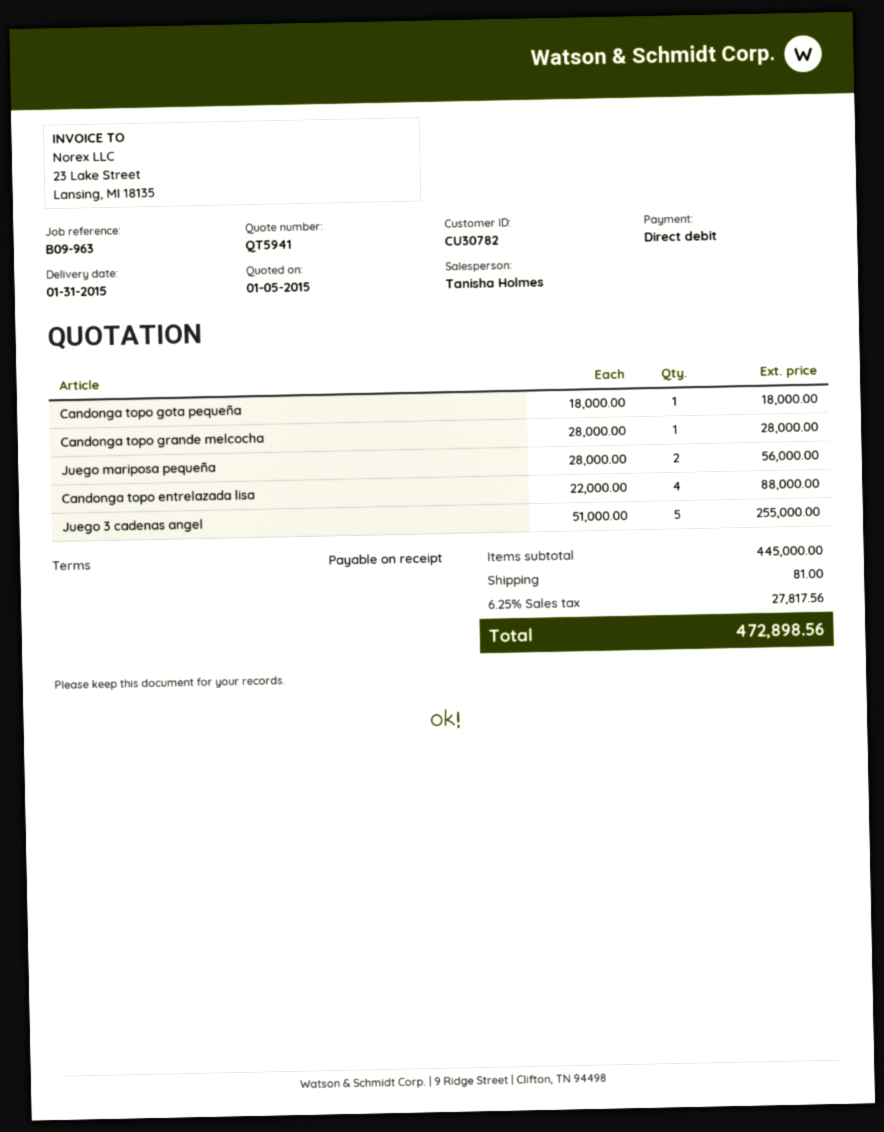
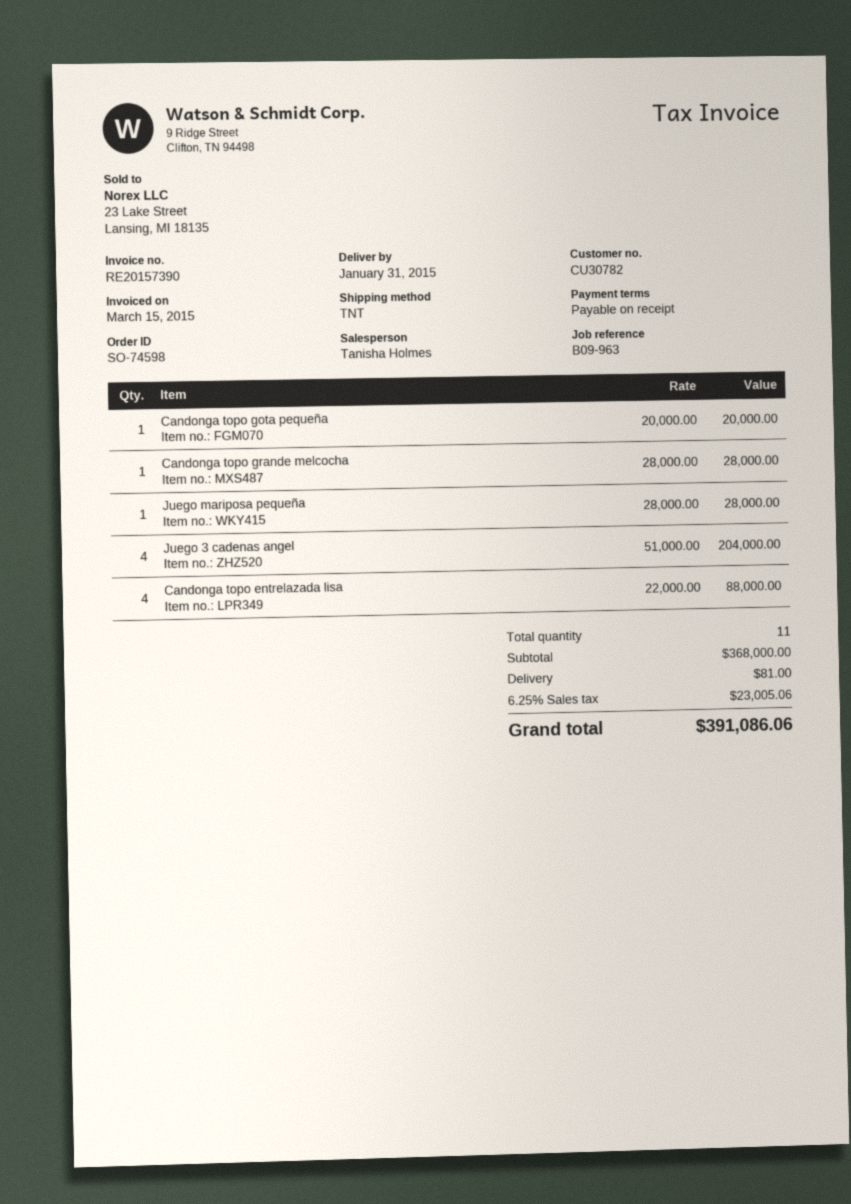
Candonga topo gota pequeña: 1 x 18000.00 = 18000.00 -> 1 x 20000.00 = 20000.00
Juego mariposa pequeña: 2 x 28000.00 = 56000.00 -> 1 x 28000.00 = 28000.00
Juego 3 cadenas angel: 5 x 51000.00 = 255000.00 -> 4 x 51000.00 = 204000.00
subtotal: 445000.00 -> 368000.00
tax: 6.25% = 27817.56 -> 6.25% = 23005.06
total: 472898.56 -> 391086.06

